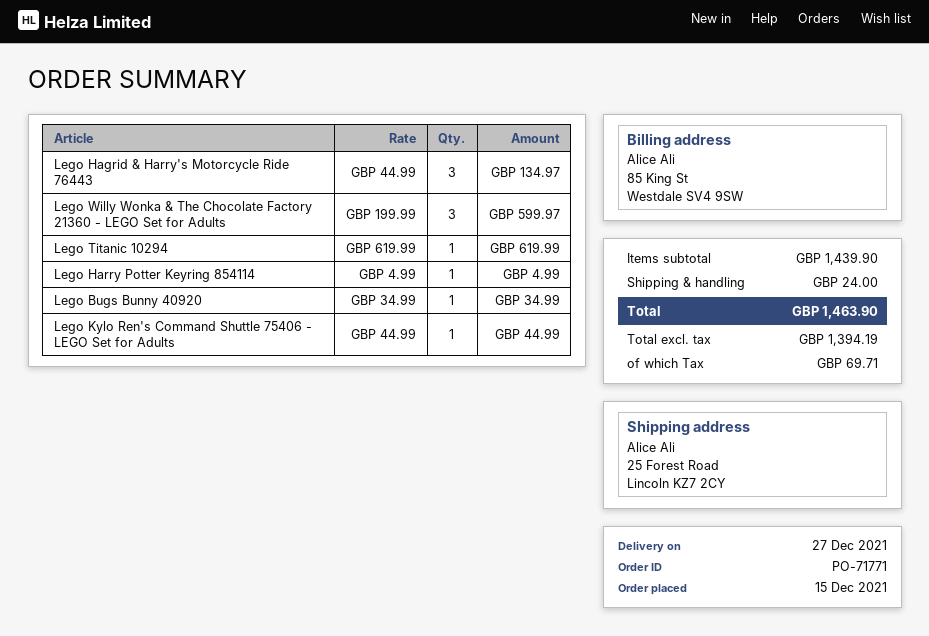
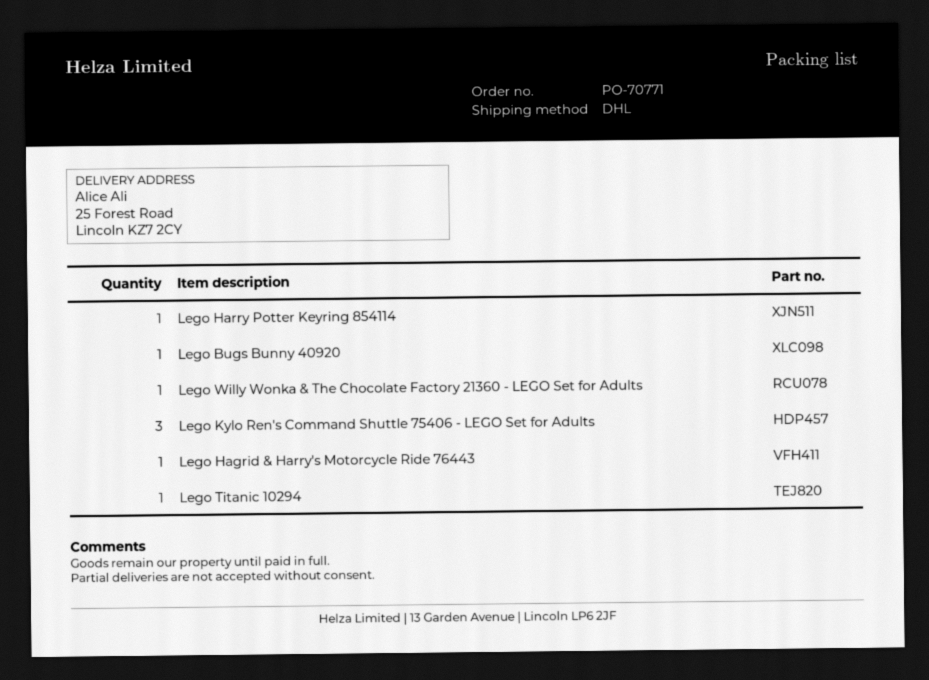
order number: PO-71771 -> PO-70771
Lego Hagrid & Harry's Motorcycle Ride 76443: 3 -> 1
Lego Willy Wonka & The Chocolate Factory 21360 - LEGO Set for Adults: 3 -> 1
Lego Kylo Ren's Command Shuttle 75406 - LEGO Set for Adults: 1 -> 3

